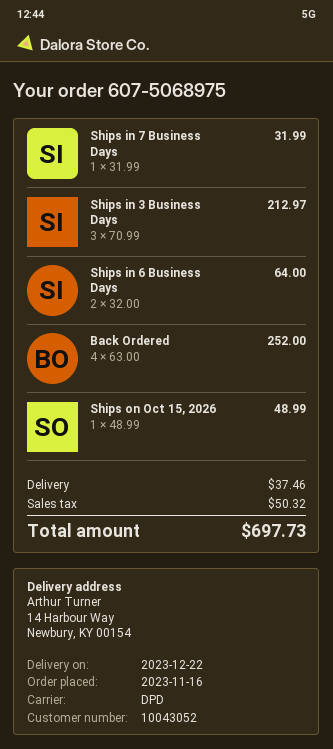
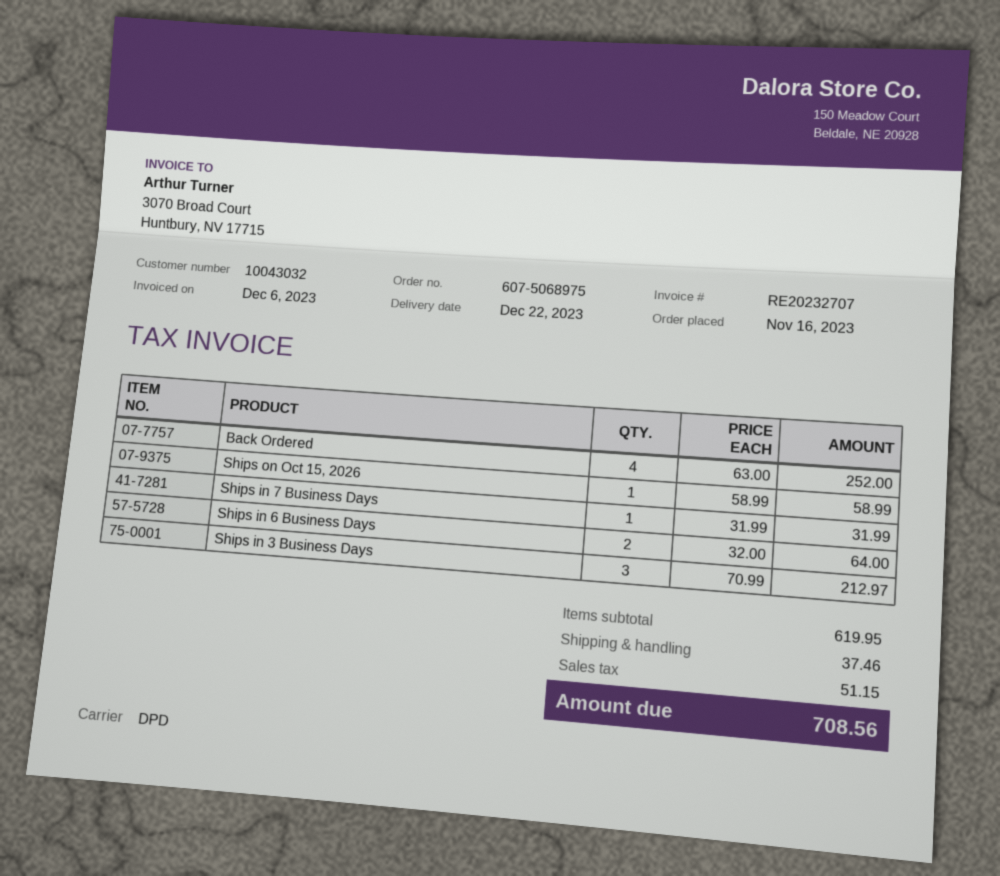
customer number: 10043052 -> 10043032
Ships on Oct 15, 2026: 1 x 48.99 = 48.99 -> 1 x 58.99 = 58.99
tax: 50.32 -> 51.15
total: 697.73 -> 708.56

